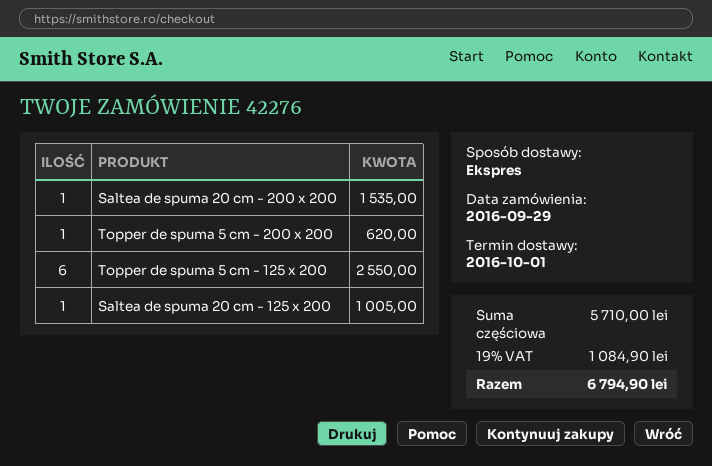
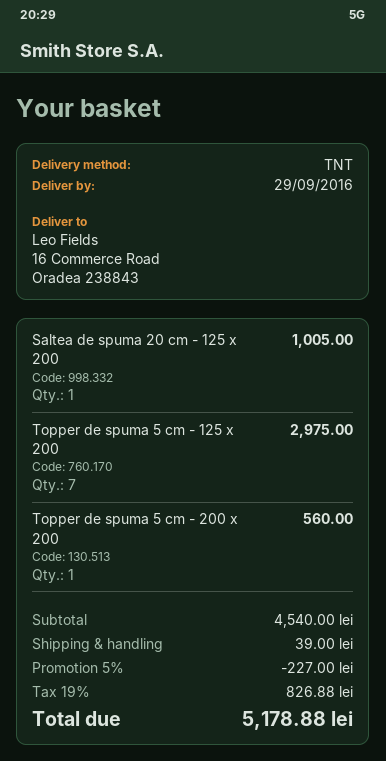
delivery date: 2016-10-01 -> 2016-09-29
shipping method: express -> TNT
Saltea de spuma 20 cm - 200 x 200: 1 for 1535.00 -> none
Topper de spuma 5 cm - 200 x 200: 1 for 620.00 -> 1 for 560.00
Topper de spuma 5 cm - 125 x 200: 6 for 2550.00 -> 7 for 2975.00
subtotal: 5710.00 -> 4540.00
discount: none -> 5% = 227.00
shipping: none -> 39.00
tax: 19% = 1084.90 -> 19% = 826.88
total: 6794.90 -> 5178.88

